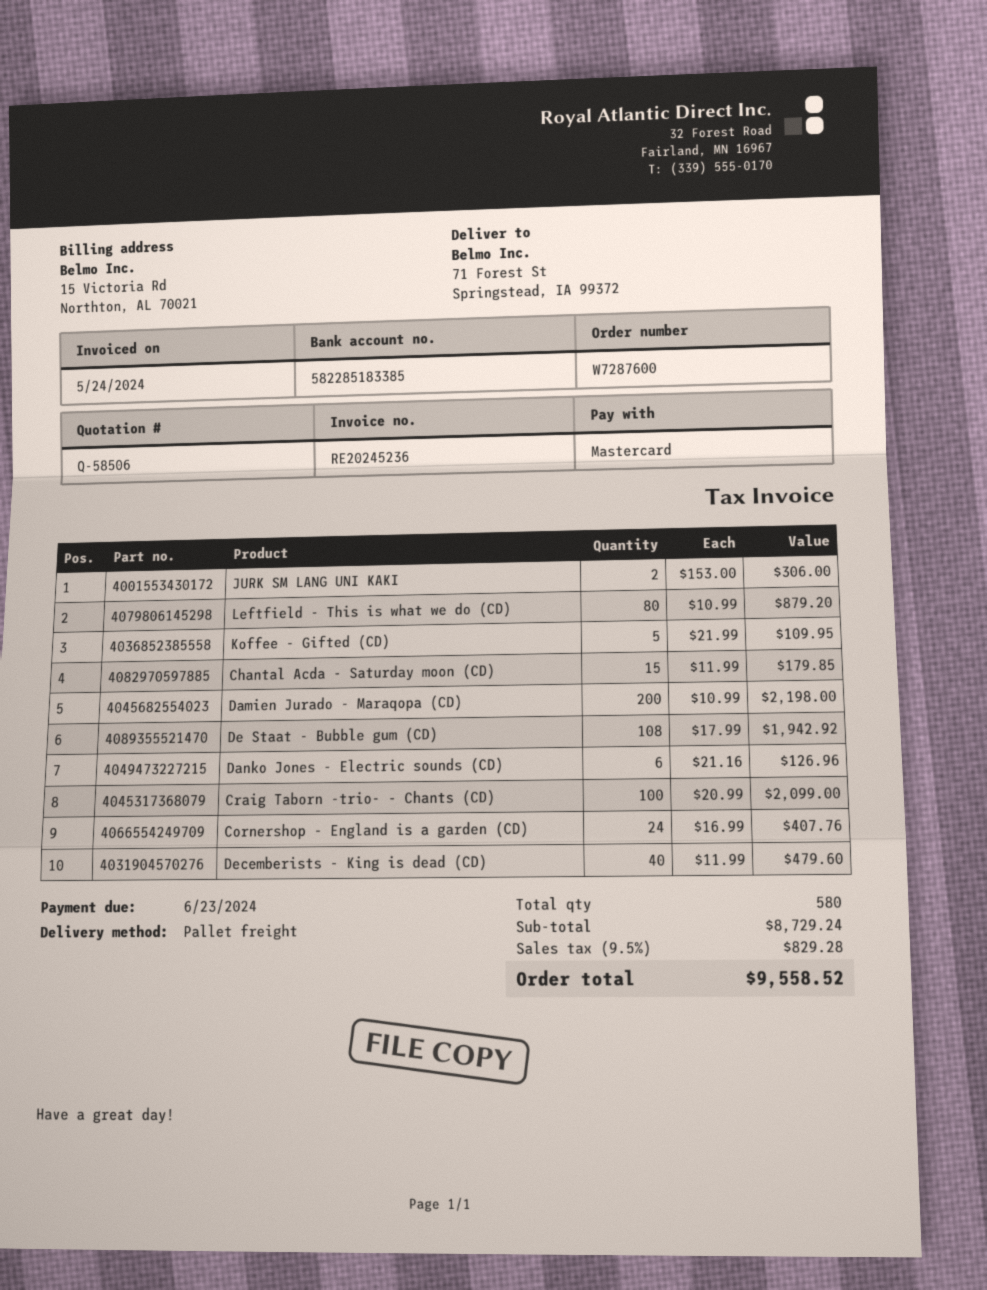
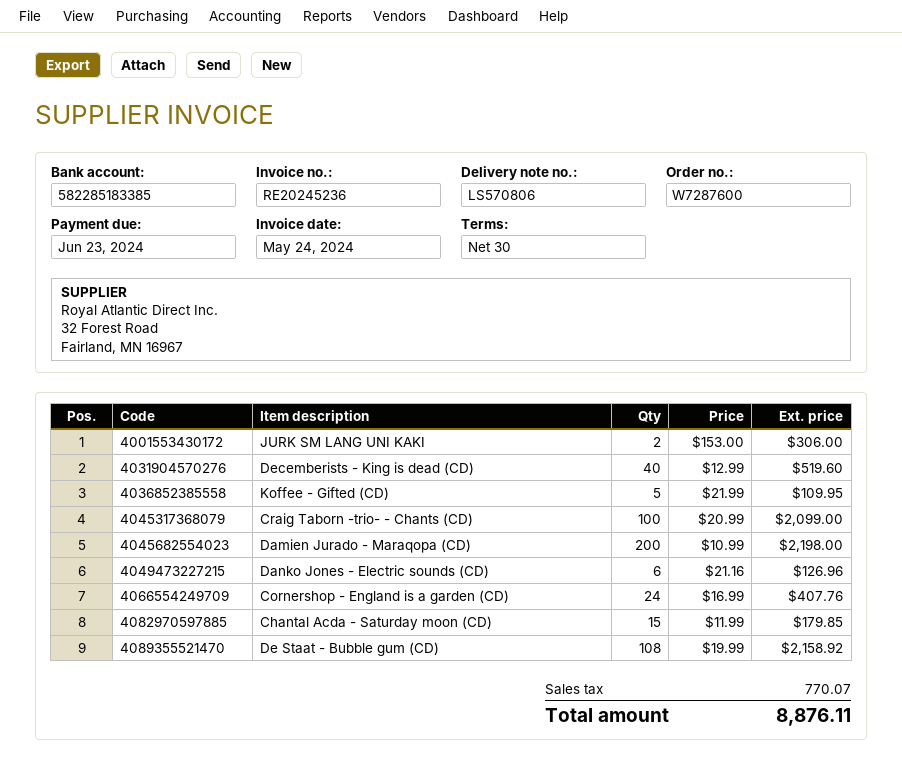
Leftfield - This is what we do (CD): 80 x 10.99 = 879.20 -> none
De Staat - Bubble gum (CD): 108 x 17.99 = 1942.92 -> 108 x 19.99 = 2158.92
Decemberists - King is dead (CD): 40 x 11.99 = 479.60 -> 40 x 12.99 = 519.60
tax: 829.28 -> 770.07
total: 9558.52 -> 8876.11

